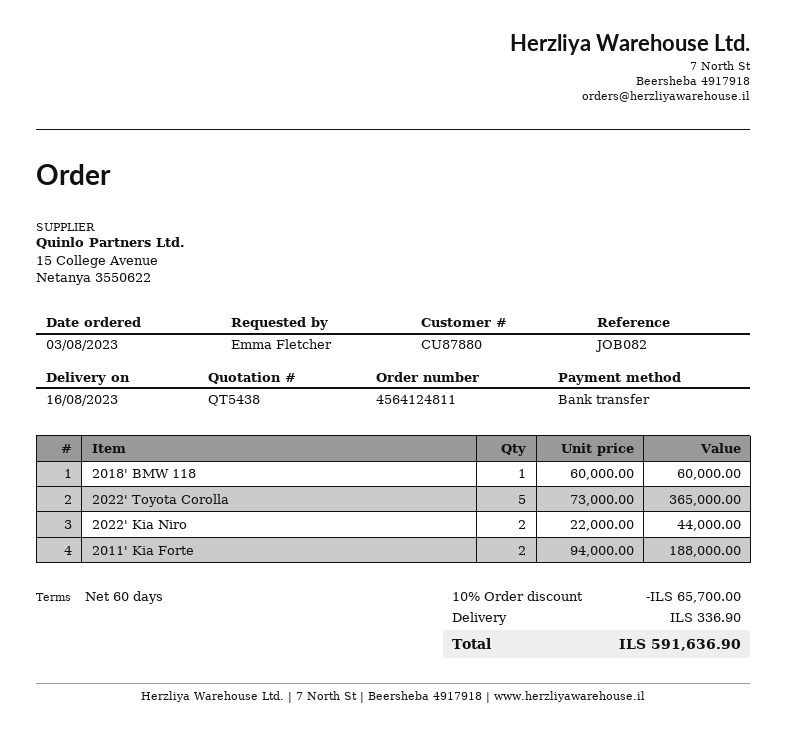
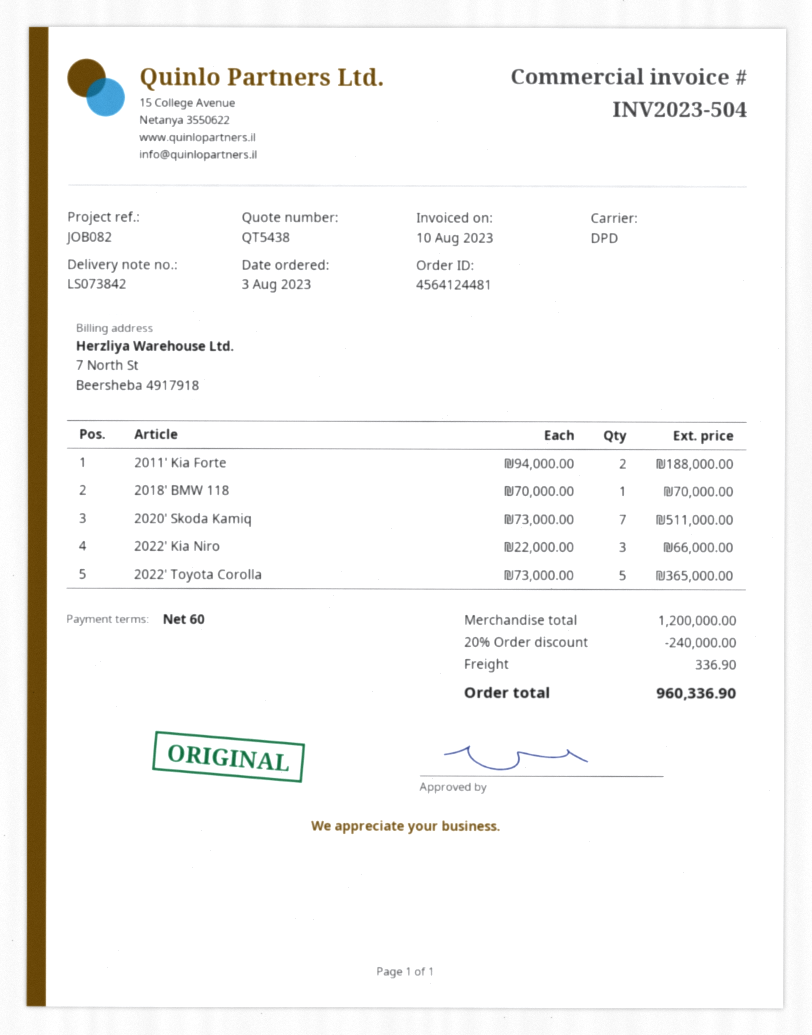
order number: 4564124811 -> 4564124481
2018' BMW 118: 1 x 60000.00 = 60000.00 -> 1 x 70000.00 = 70000.00
2022' Kia Niro: 2 x 22000.00 = 44000.00 -> 3 x 22000.00 = 66000.00
2020' Skoda Kamiq: none -> 7 x 73000.00 = 511000.00
discount: 10% = 65700.00 -> 20% = 240000.00
total: 591636.90 -> 960336.90

